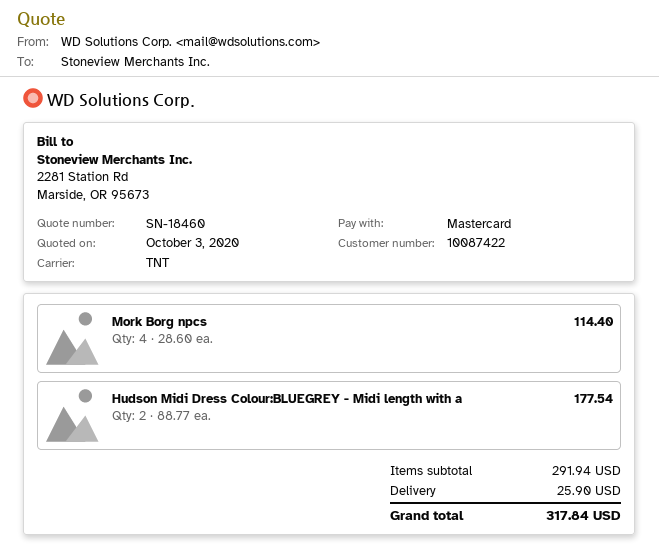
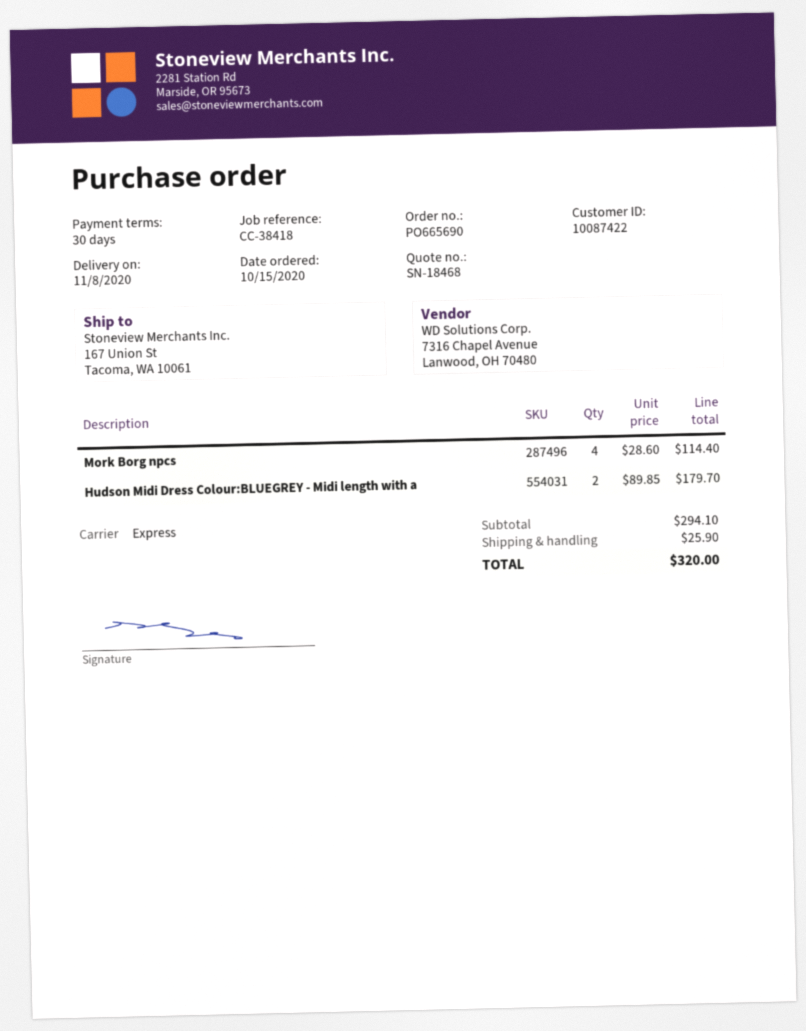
quote number: SN-18460 -> SN-18468
shipping method: TNT -> express
Hudson Midi Dress Colour:BLUEGREY - Midi length with a: 2 x 88.77 = 177.54 -> 2 x 89.85 = 179.70
subtotal: 291.94 -> 294.10
total: 317.84 -> 320.00

